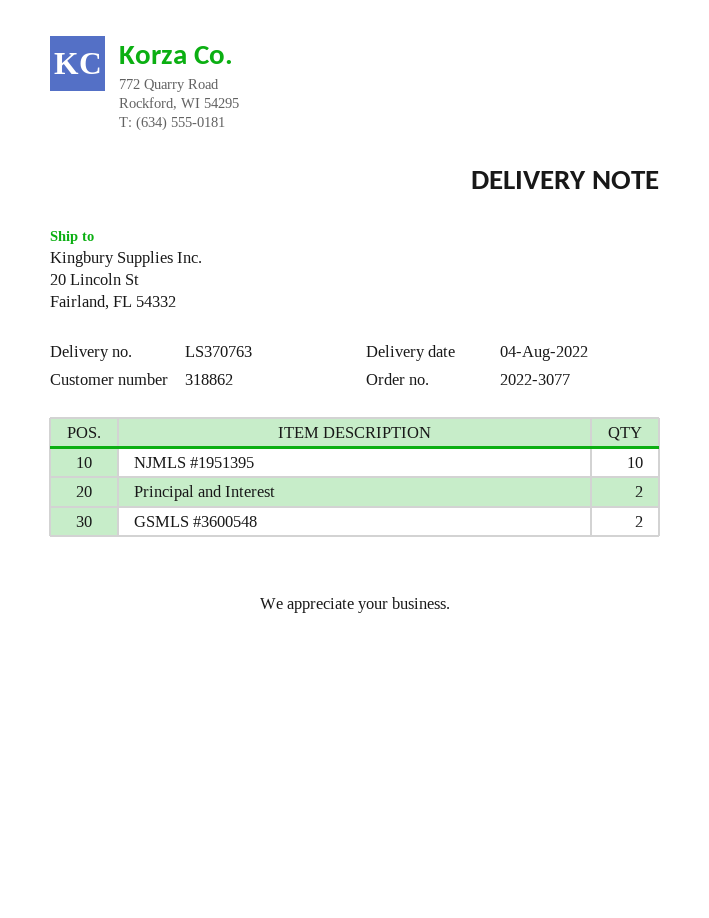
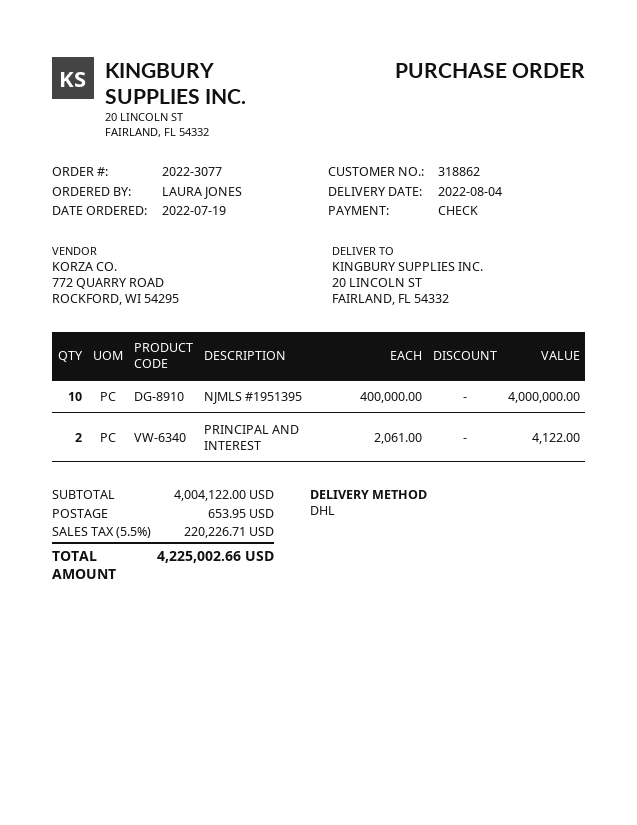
GSMLS #3600548: 2 -> none

